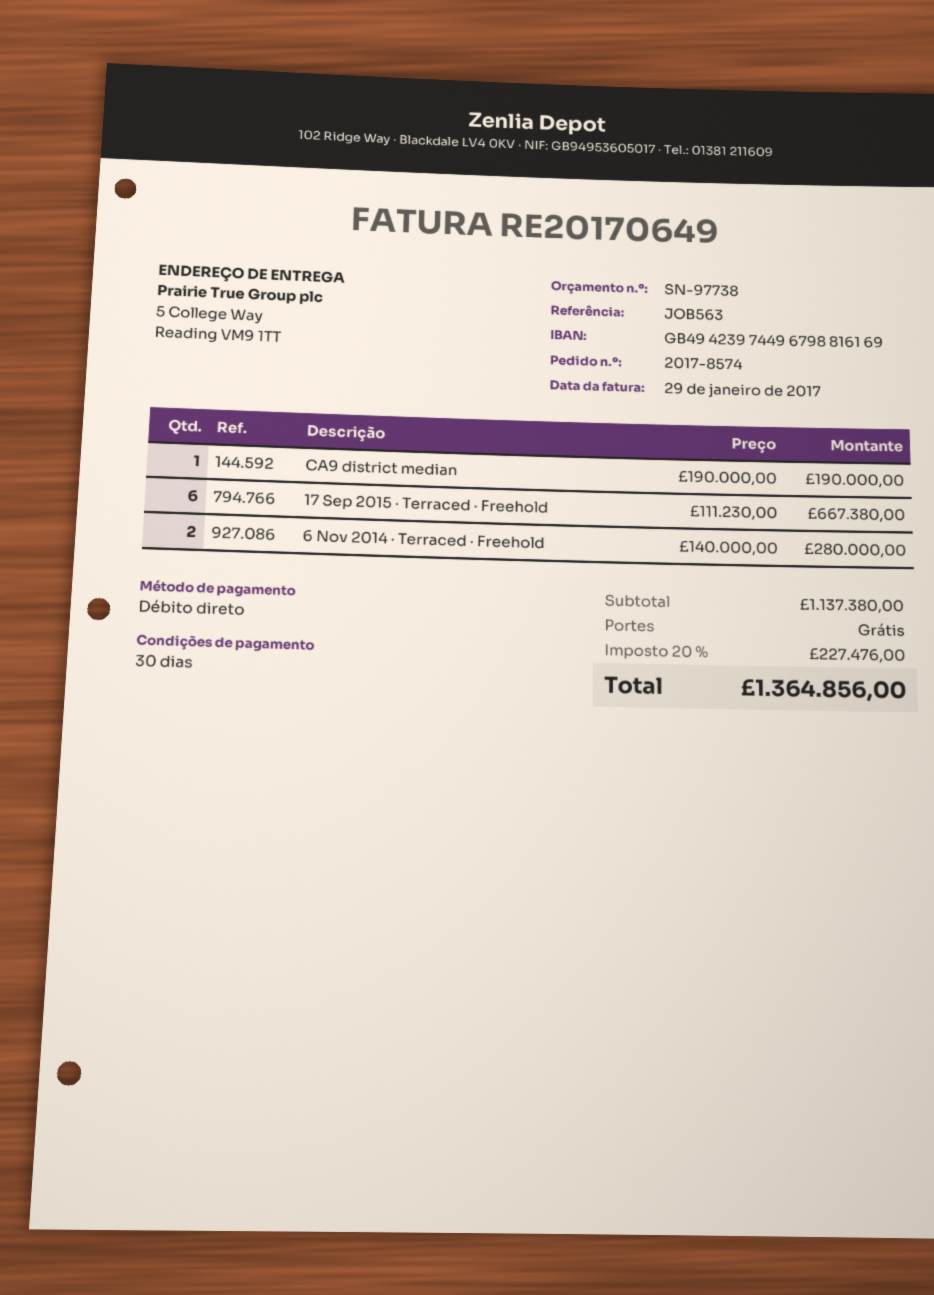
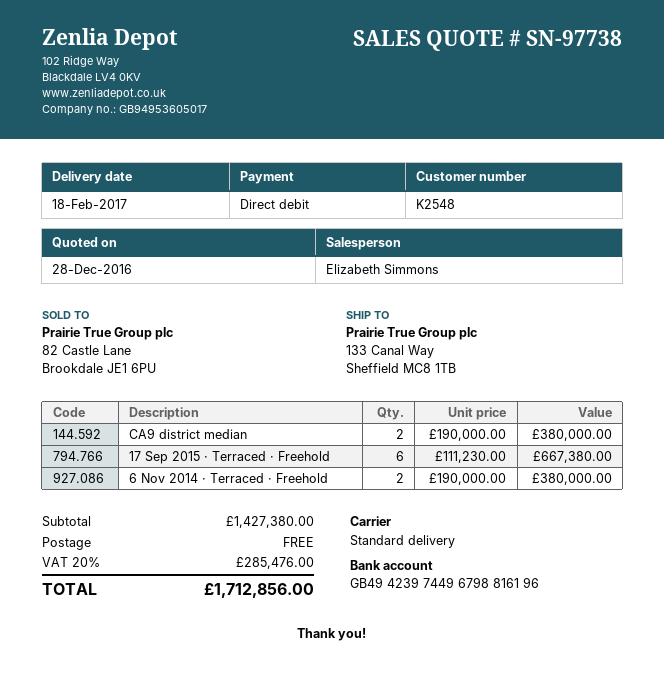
bank account: GB49423974496798816169 -> GB49423974496798816196
ship to: 5 College Way, Reading VM9 1TT -> 133 Canal Way, Sheffield MC8 1TB
CA9 district median: 1 x 190000.00 = 190000.00 -> 2 x 190000.00 = 380000.00
6 Nov 2014 · Terraced · Freehold: 2 x 140000.00 = 280000.00 -> 2 x 190000.00 = 380000.00
subtotal: 1137380.00 -> 1427380.00
tax: 20% = 227476.00 -> 20% = 285476.00
total: 1364856.00 -> 1712856.00

